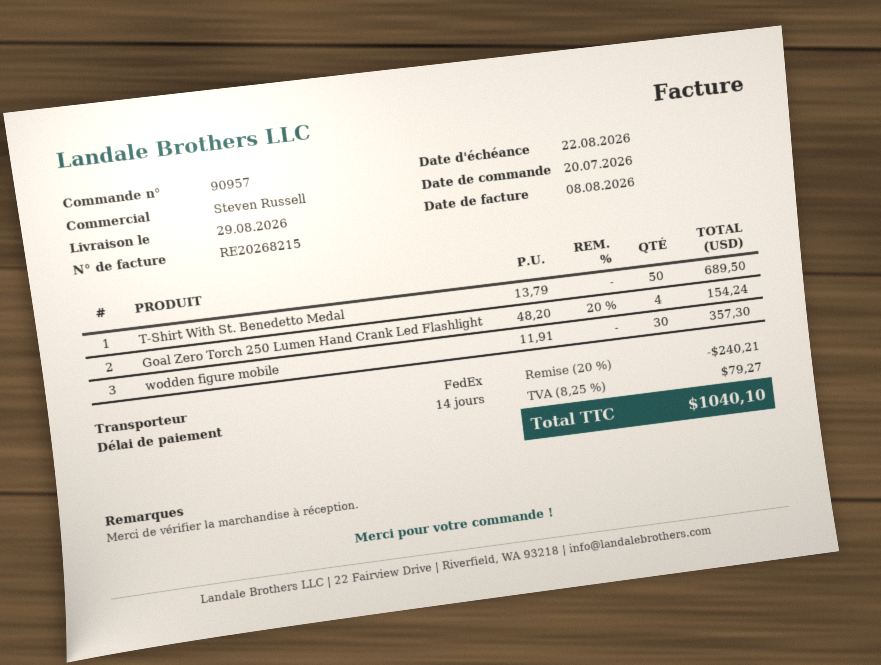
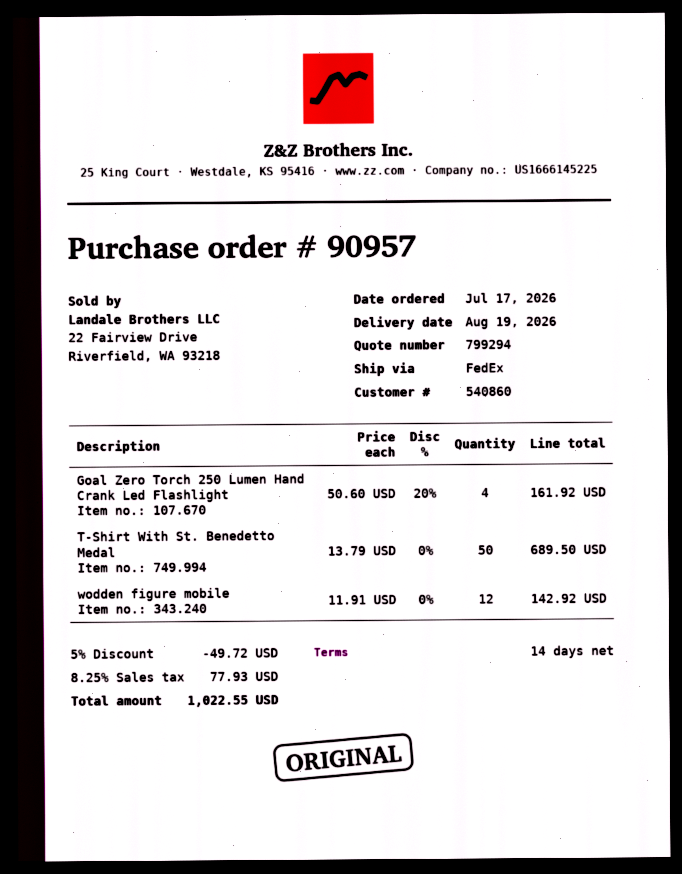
order date: 2026-07-20 -> 2026-07-17
delivery date: 2026-08-29 -> 2026-08-19
Goal Zero Torch 250 Lumen Hand Crank Led Flashlight: 4 x 48.20 - 20% = 154.24 -> 4 x 50.60 - 20% = 161.92
wodden figure mobile: 30 x 11.91 = 357.30 -> 12 x 11.91 = 142.92
discount: 20% = 240.21 -> 5% = 49.72
tax: 8.25% = 79.27 -> 8.25% = 77.93
total: 1040.10 -> 1022.55

